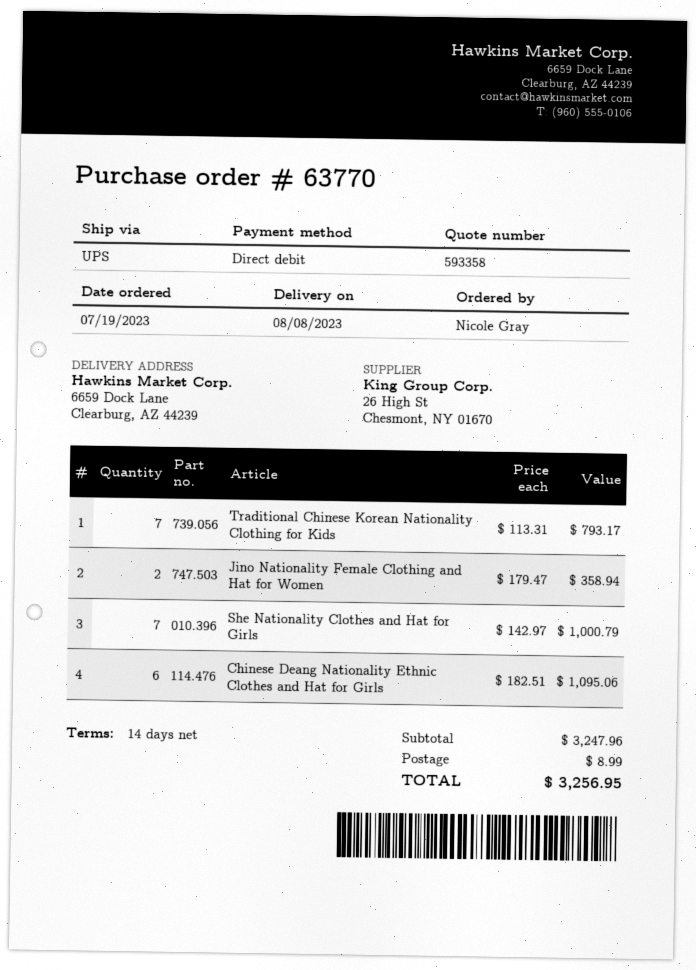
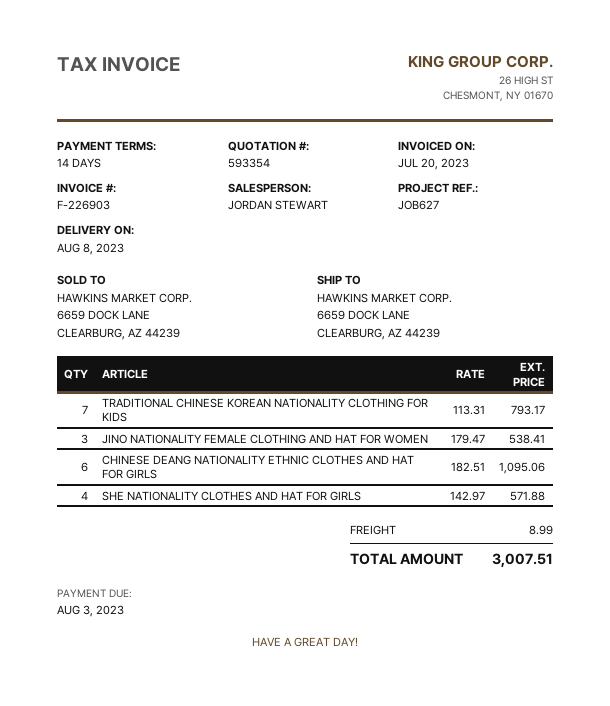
quote number: 593358 -> 593354
Jino Nationality Female Clothing and Hat for Women: 2 x 179.47 = 358.94 -> 3 x 179.47 = 538.41
She Nationality Clothes and Hat for Girls: 7 x 142.97 = 1000.79 -> 4 x 142.97 = 571.88
total: 3256.95 -> 3007.51

